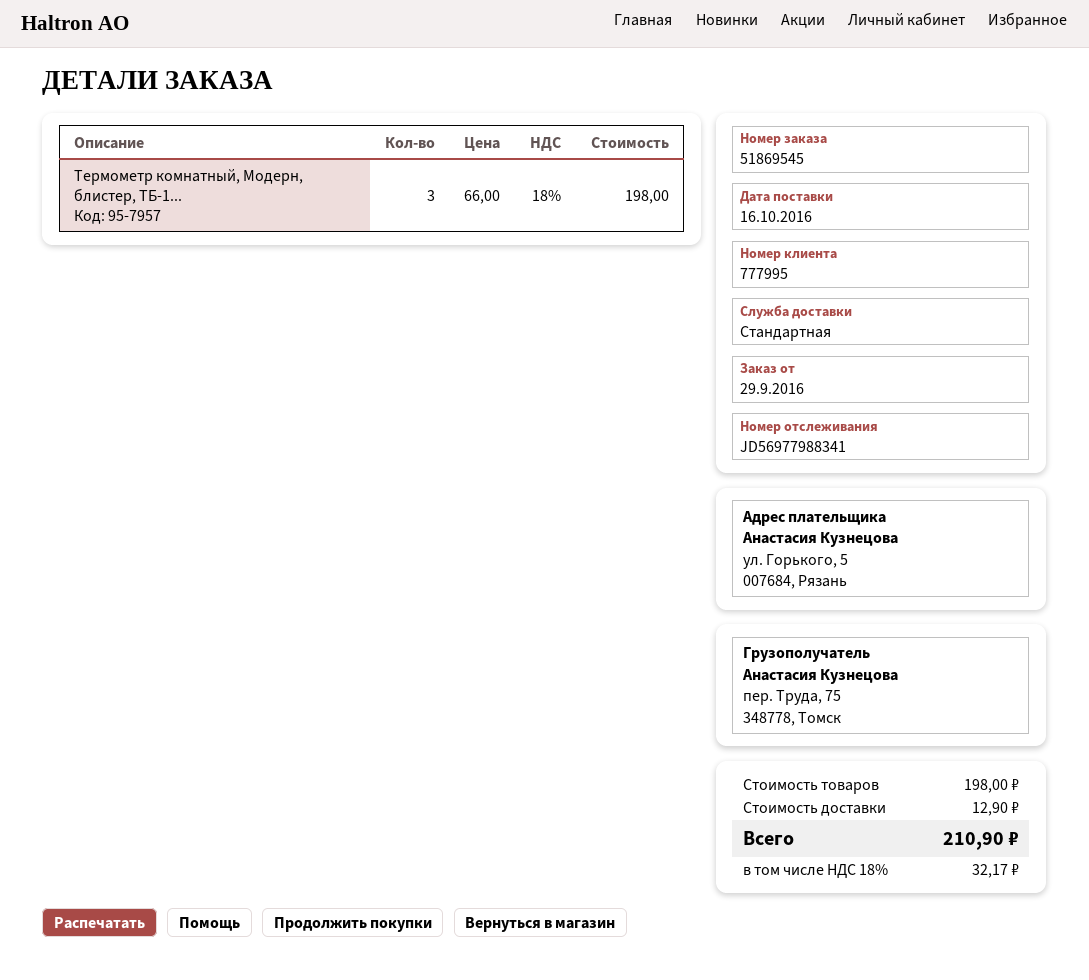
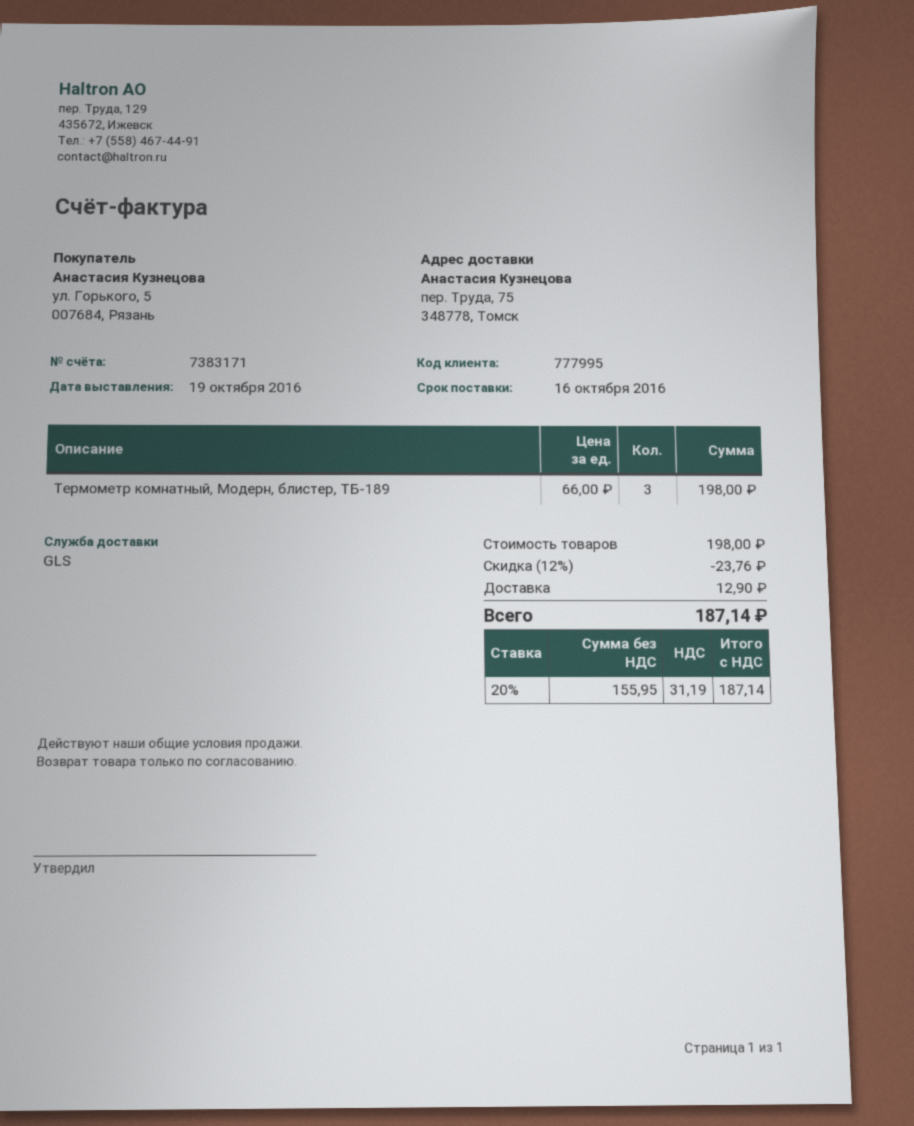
shipping method: standard -> GLS
discount: none -> 12% = 23.76
tax: 18% = 32.17 -> 20% = 31.19
total: 210.90 -> 187.14

